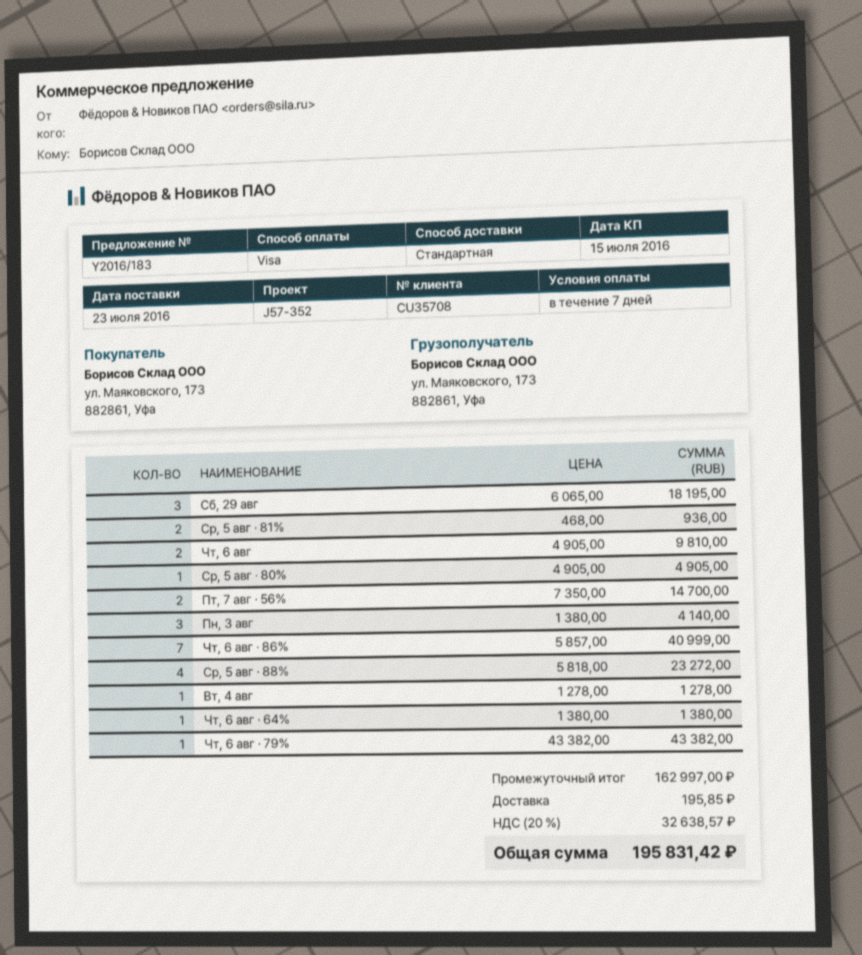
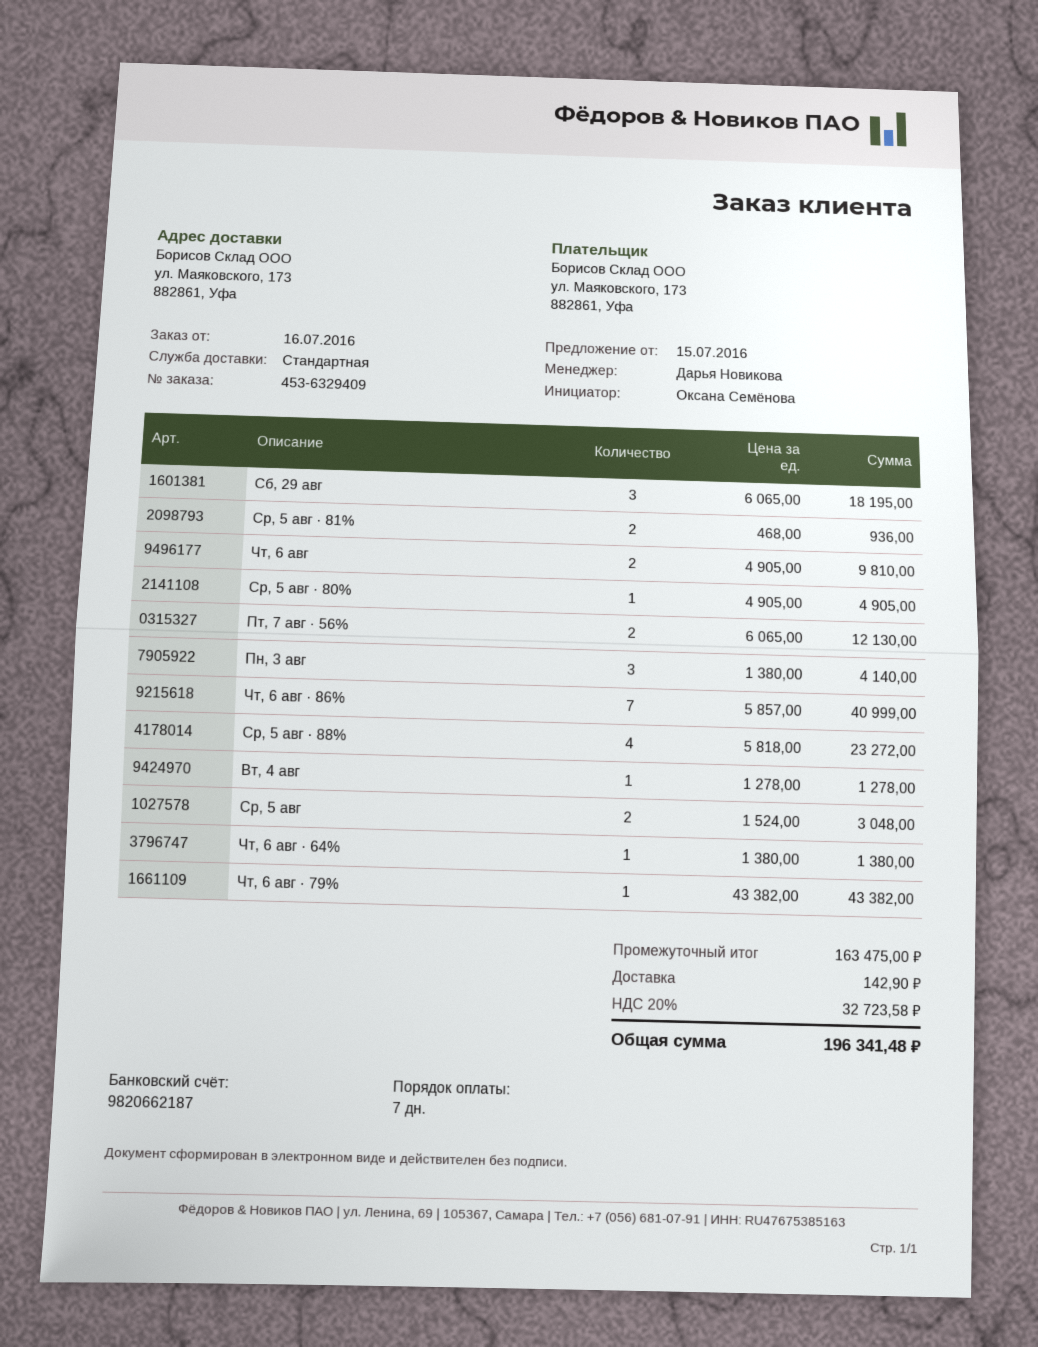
Пт, 7 авг · 56%: 2 x 7350.00 = 14700.00 -> 2 x 6065.00 = 12130.00
Ср, 5 авг: none -> 2 x 1524.00 = 3048.00
subtotal: 162997.00 -> 163475.00
shipping: 195.85 -> 142.90
tax: 20% = 32638.57 -> 20% = 32723.58
total: 195831.42 -> 196341.48

